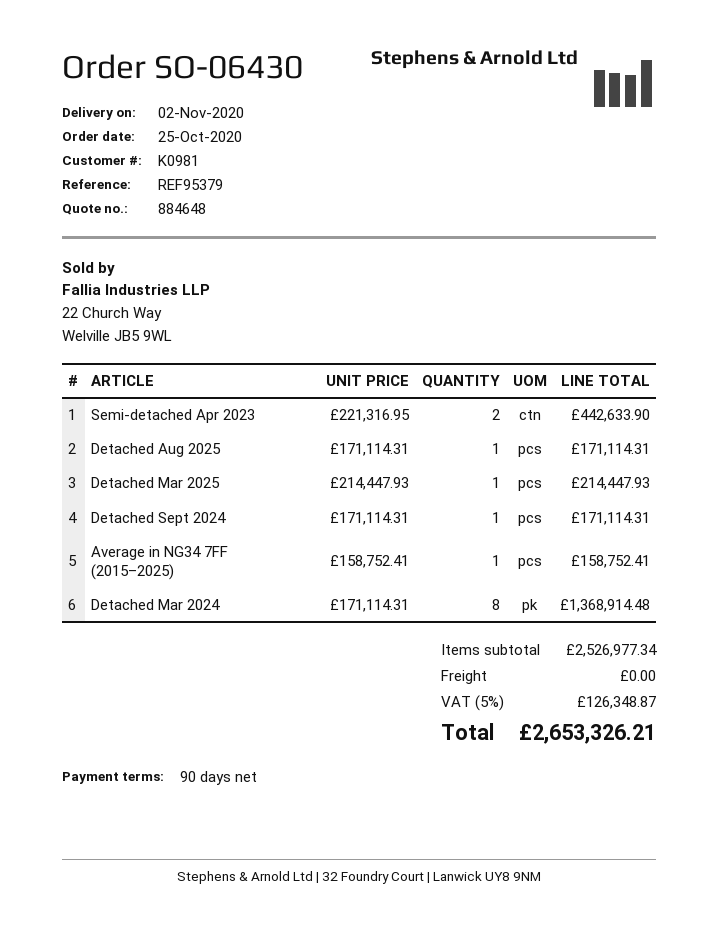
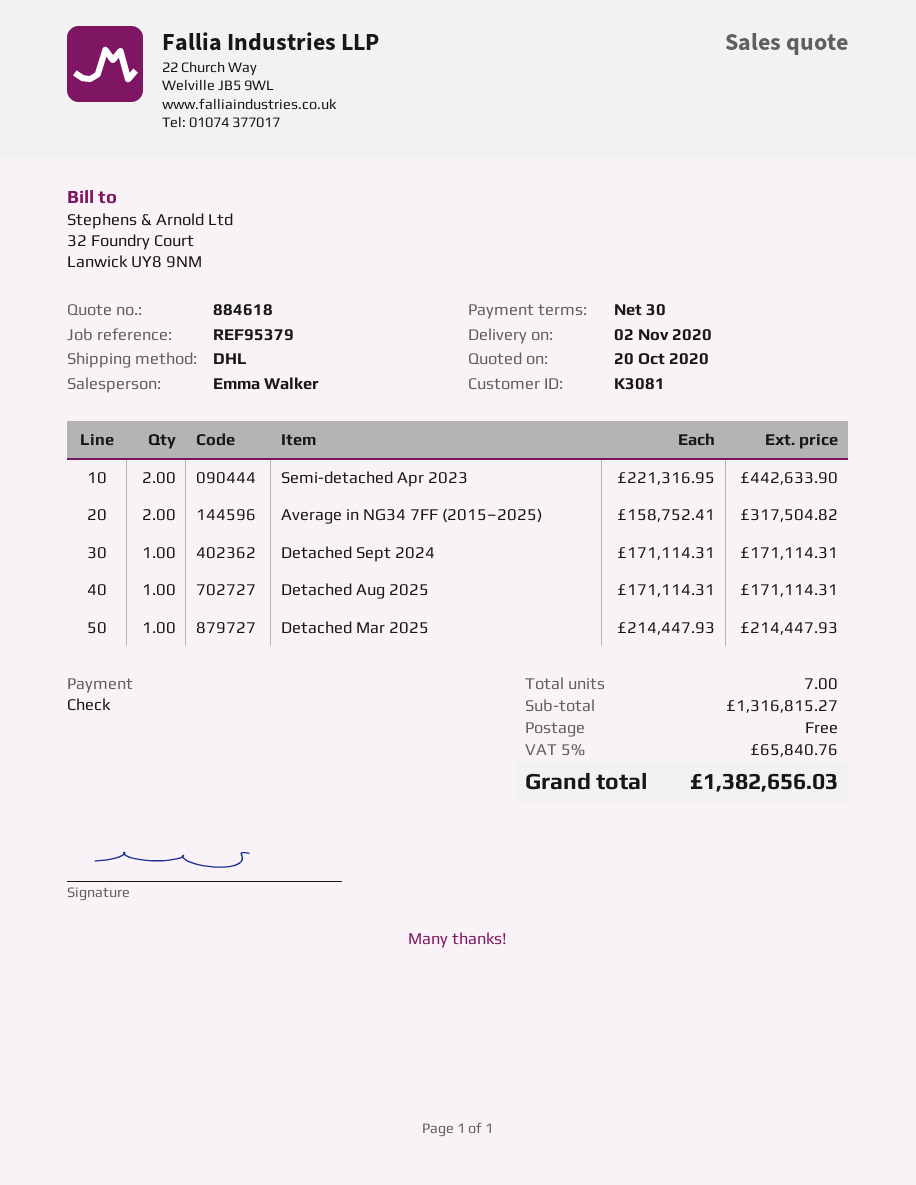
quote number: 884648 -> 884618
payment terms: 90 days -> 30 days
customer number: K0981 -> K3081
Average in NG34 7FF (2015–2025): 1 x 158752.41 = 158752.41 -> 2 x 158752.41 = 317504.82
Detached Mar 2024: 8 x 171114.31 = 1368914.48 -> none
subtotal: 2526977.34 -> 1316815.27
tax: 5% = 126348.87 -> 5% = 65840.76
total: 2653326.21 -> 1382656.03

